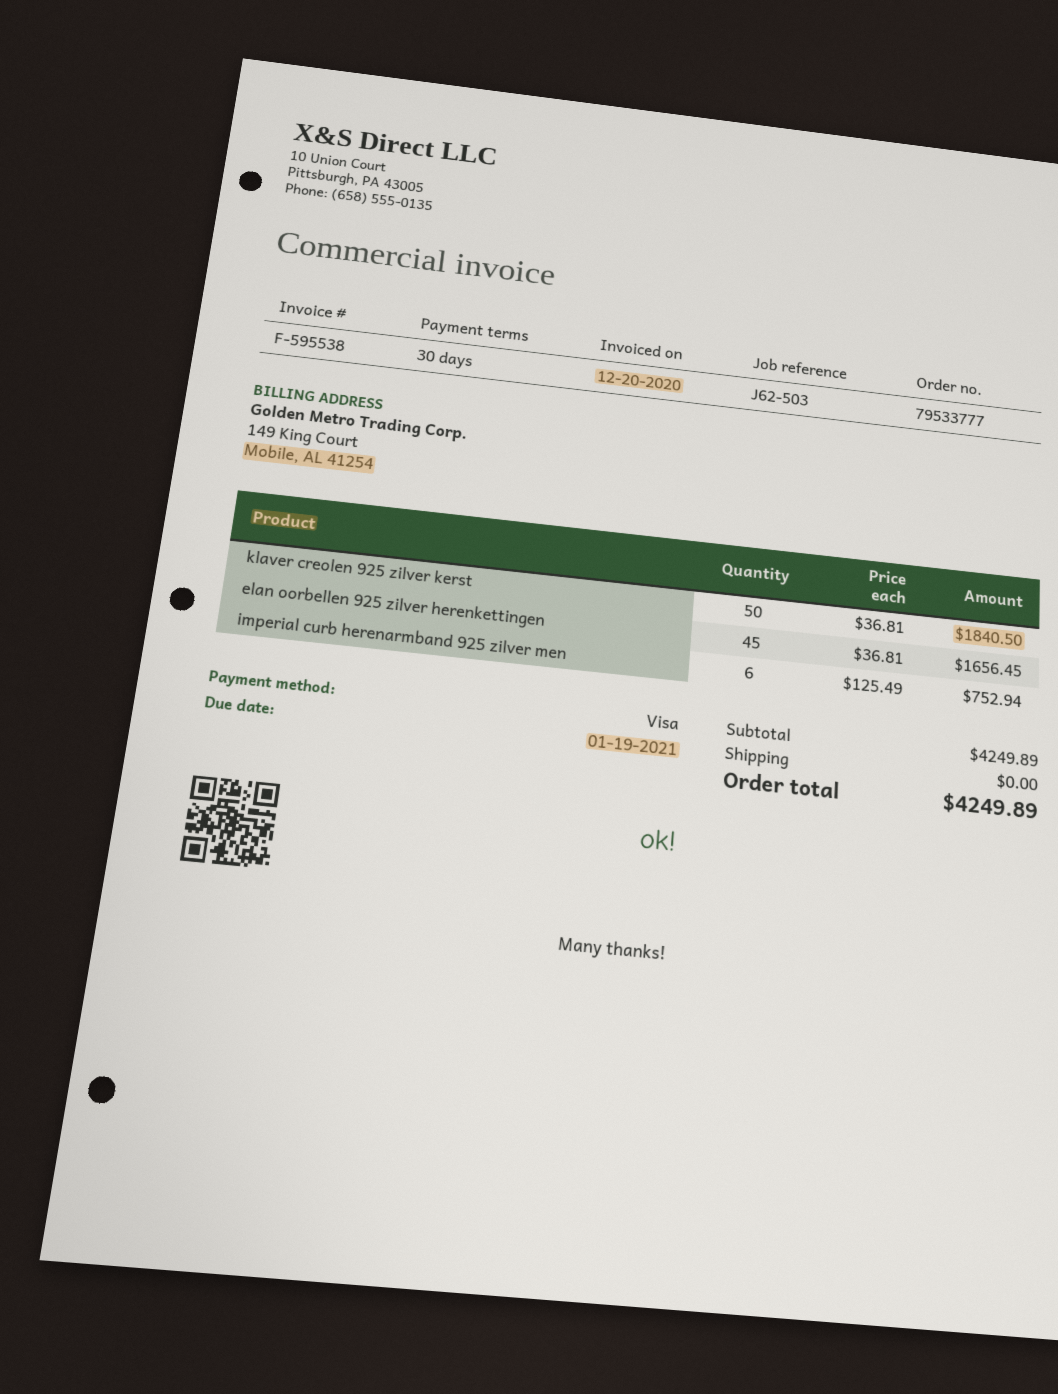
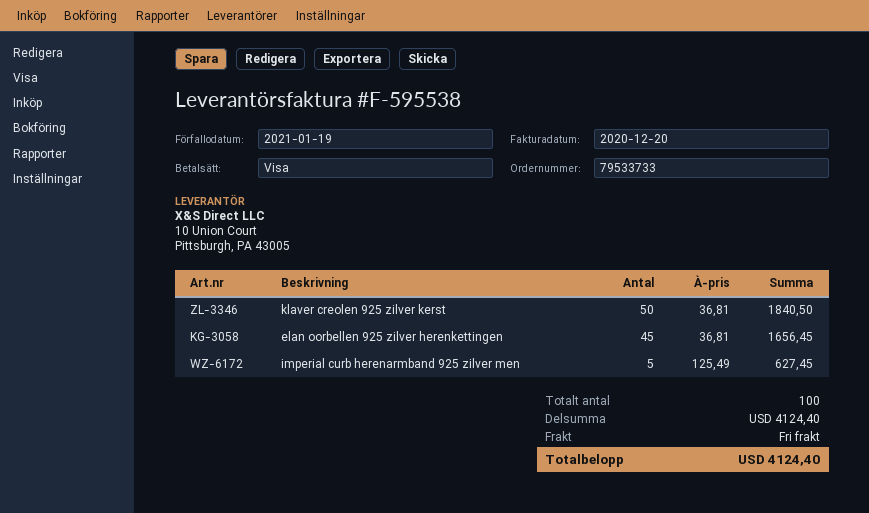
order number: 79533777 -> 79533733
imperial curb herenarmband 925 zilver men: 6 x 125.49 = 752.94 -> 5 x 125.49 = 627.45
subtotal: 4249.89 -> 4124.40
total: 4249.89 -> 4124.40

